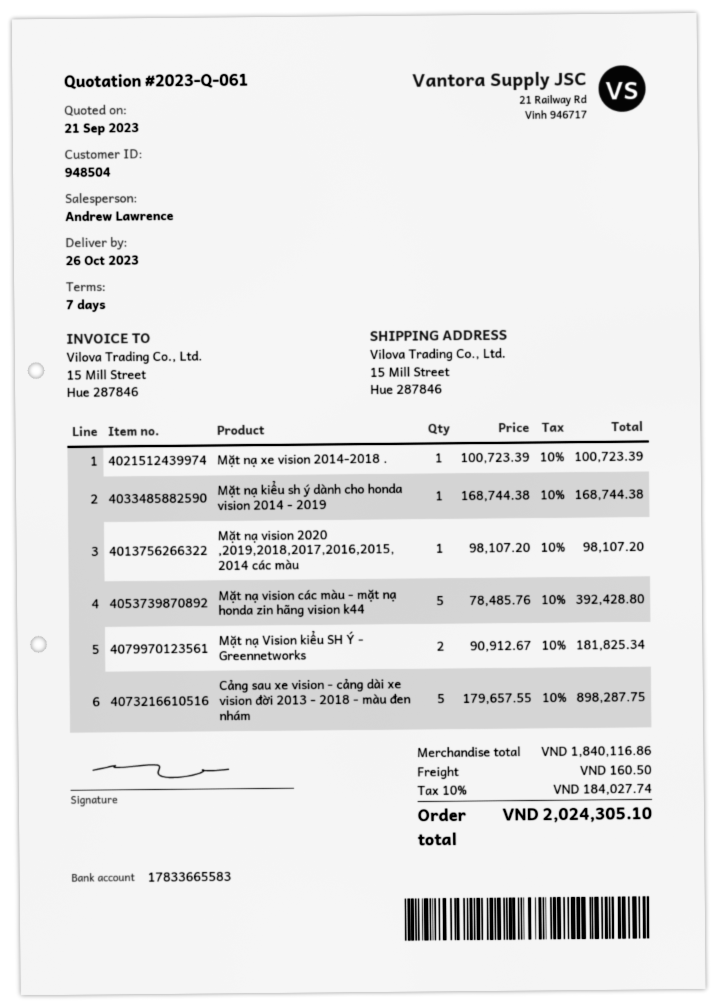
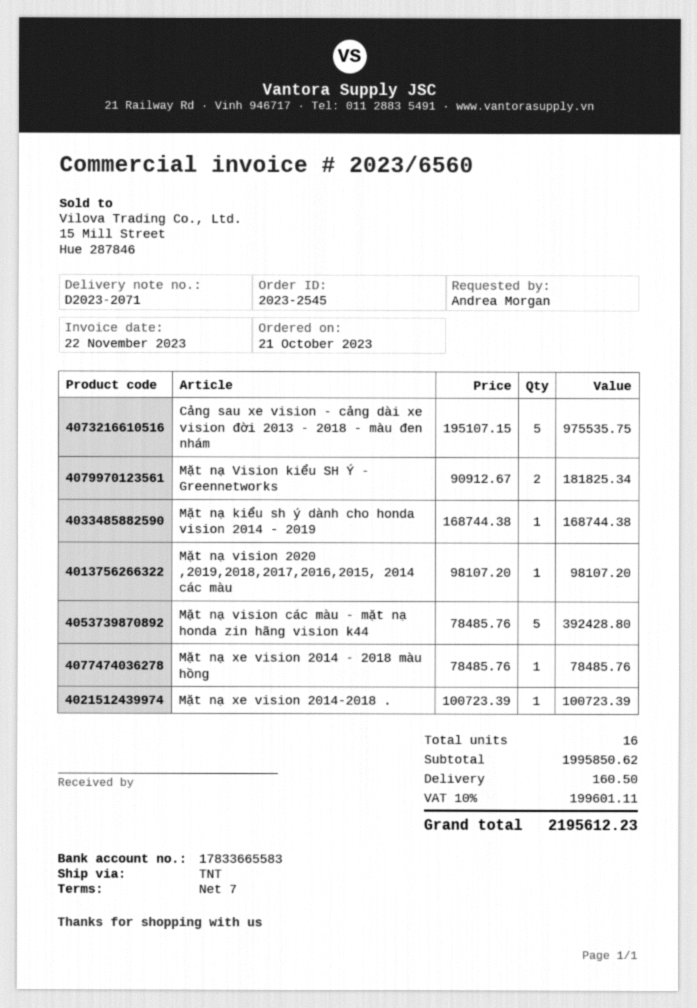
Cảng sau xe vision - cảng dài xe vision đời 2013 - 2018 - màu đen nhám: 5 x 179657.55 = 898287.75 -> 5 x 195107.15 = 975535.75
Mặt nạ xe vision 2014 - 2018 màu hồng: none -> 1 x 78485.76 = 78485.76
subtotal: 1840116.86 -> 1995850.62
tax: 10% = 184027.74 -> 10% = 199601.11
total: 2024305.10 -> 2195612.23

